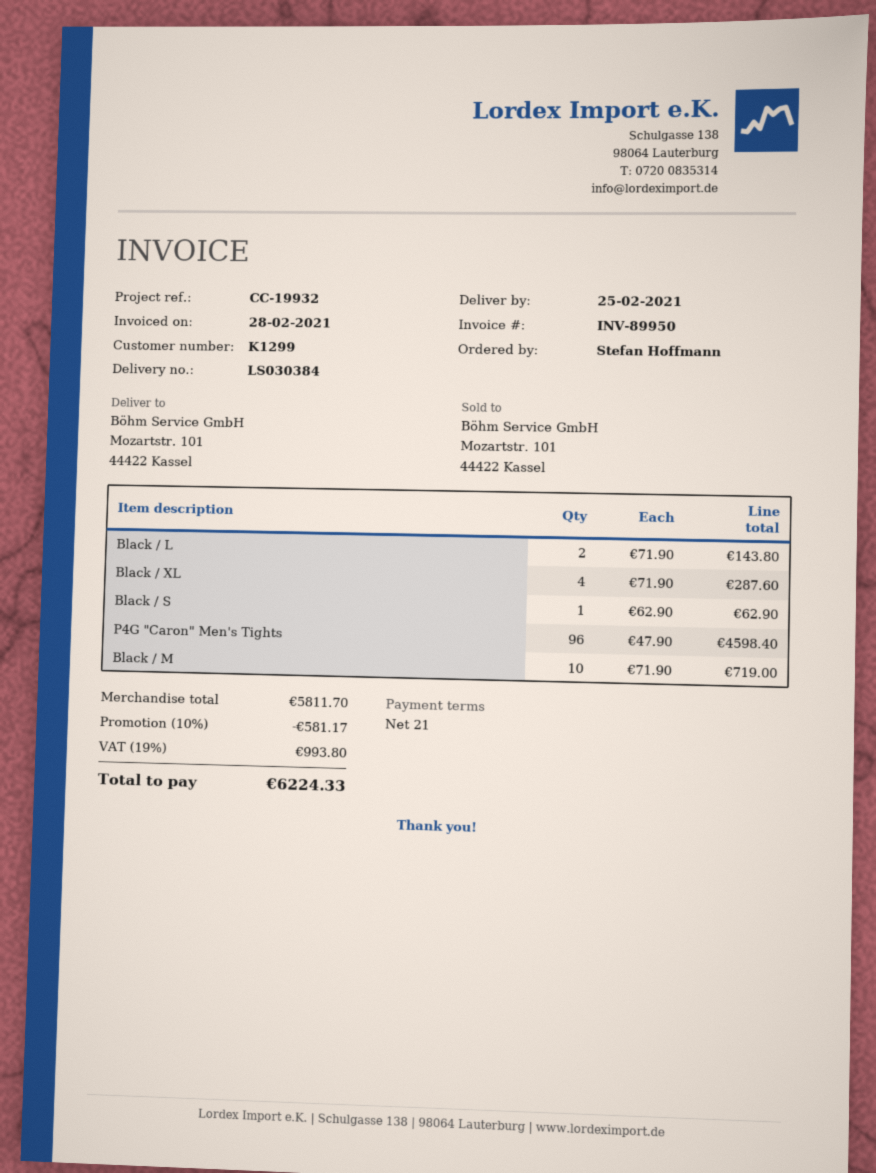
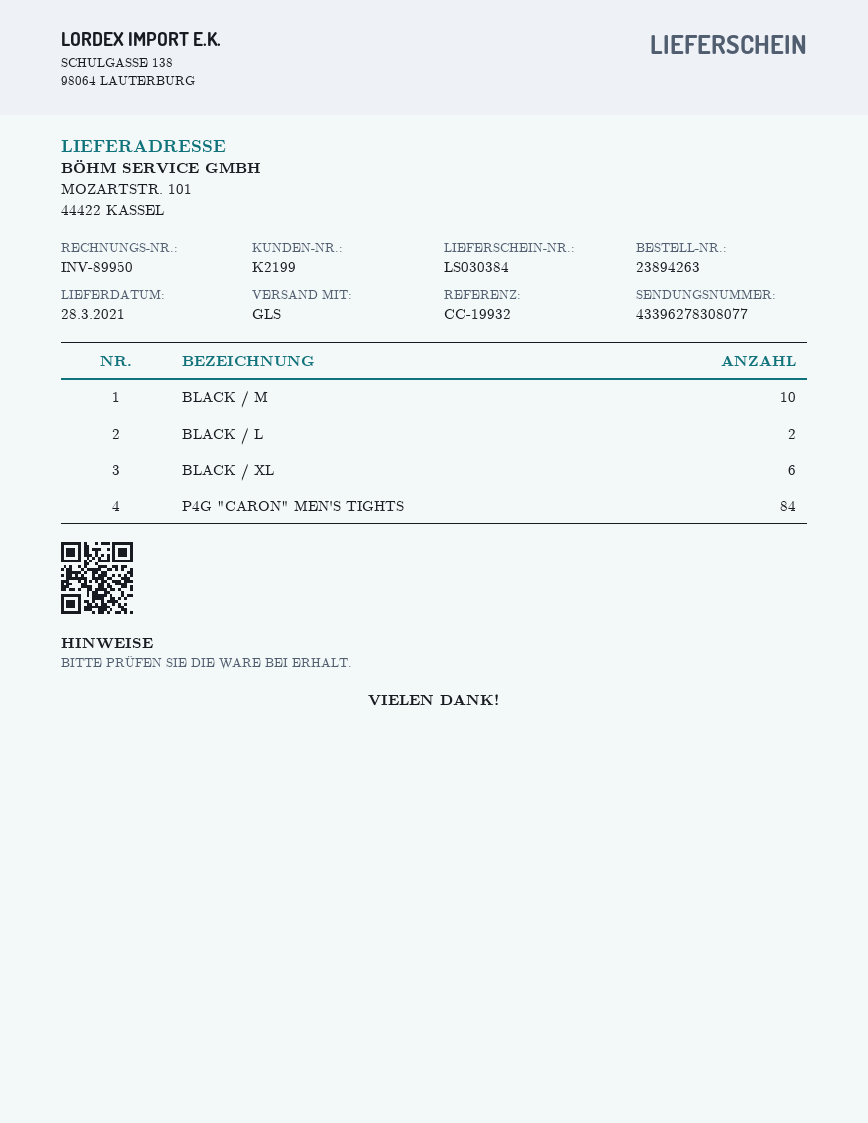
delivery date: 2021-02-25 -> 2021-03-28
customer number: K1299 -> K2199
Black / XL: 4 -> 6
Black / S: 1 -> none
P4G "Caron" Men's Tights: 96 -> 84

